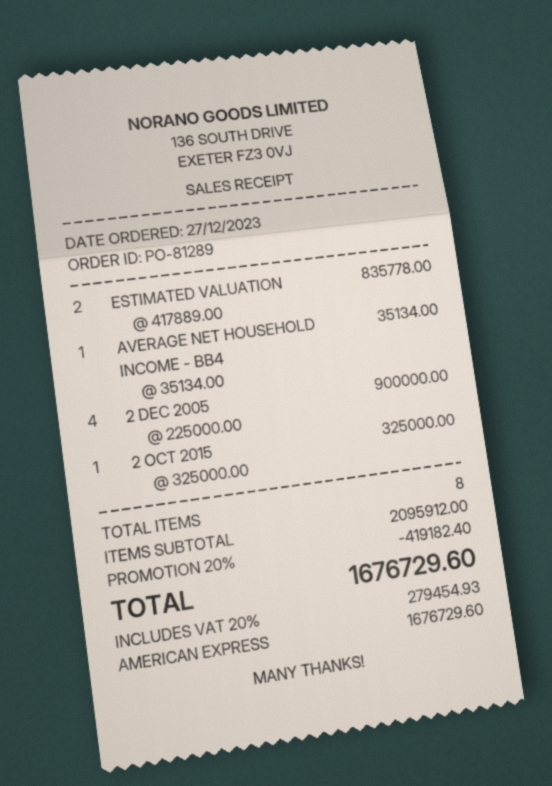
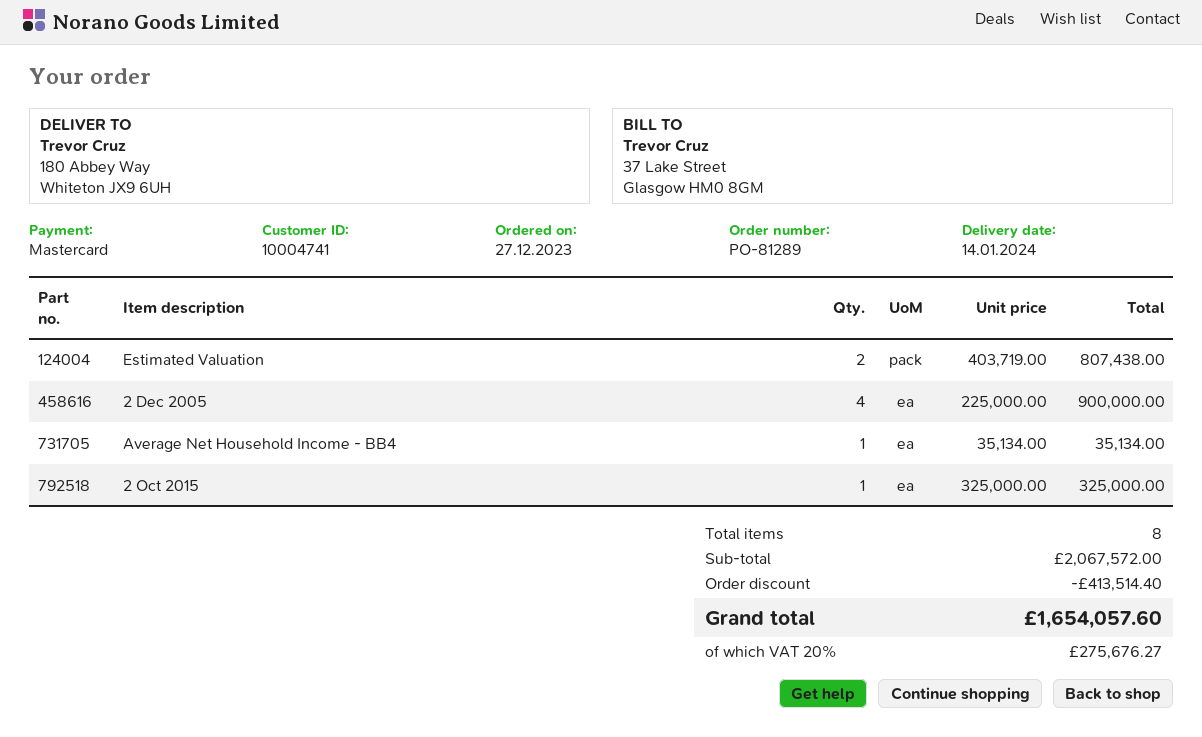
payment method: American Express -> Mastercard
ESTIMATED VALUATION: 2 x 417889.00 = 835778.00 -> 2 x 403719.00 = 807438.00
subtotal: 2095912.00 -> 2067572.00
discount: 419182.40 -> 413514.40
tax: 20% = 279454.93 -> 20% = 275676.27
total: 1676729.60 -> 1654057.60

